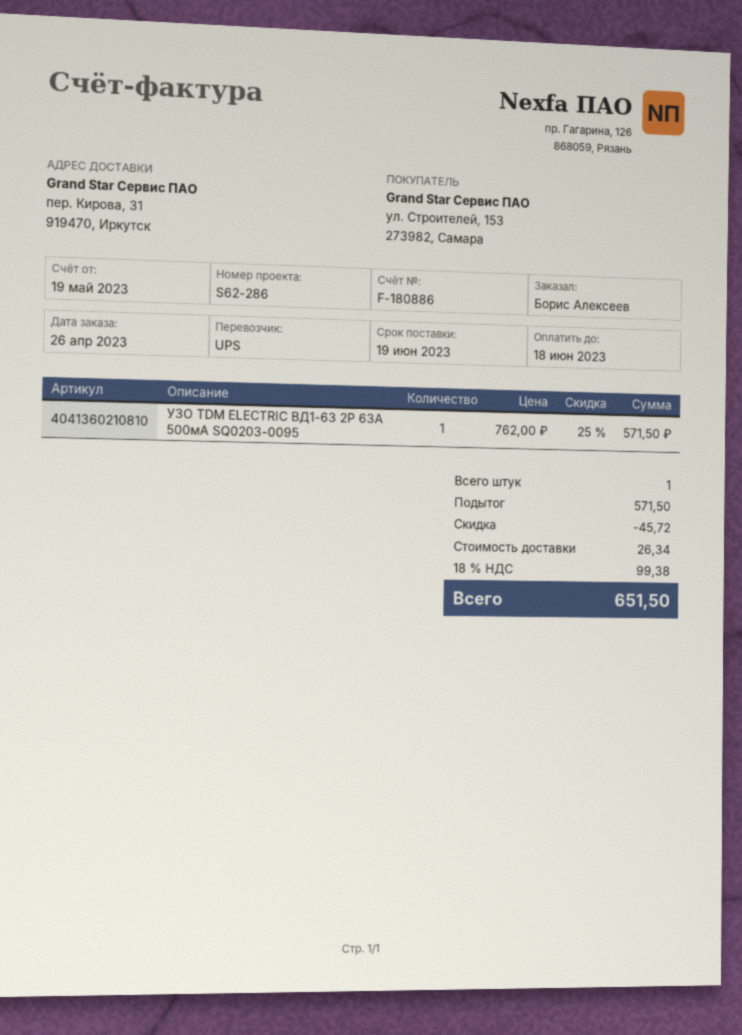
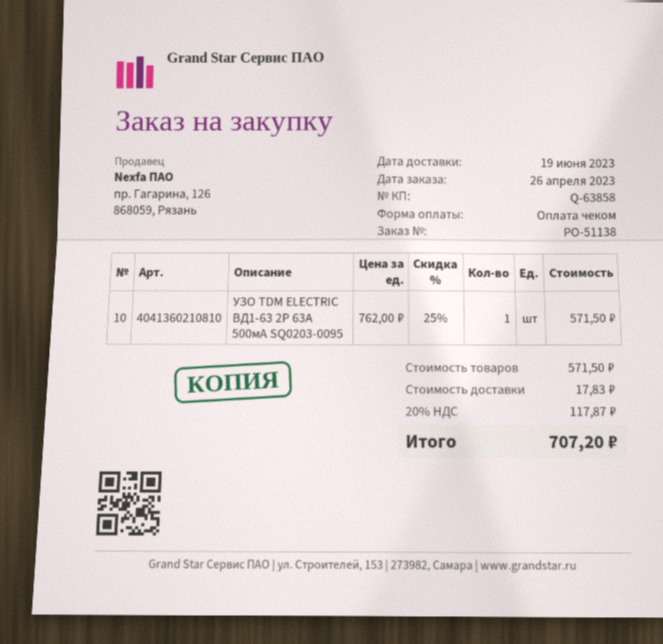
discount: 45.72 -> none
shipping: 26.34 -> 17.83
tax: 18% = 99.38 -> 20% = 117.87
total: 651.50 -> 707.20

